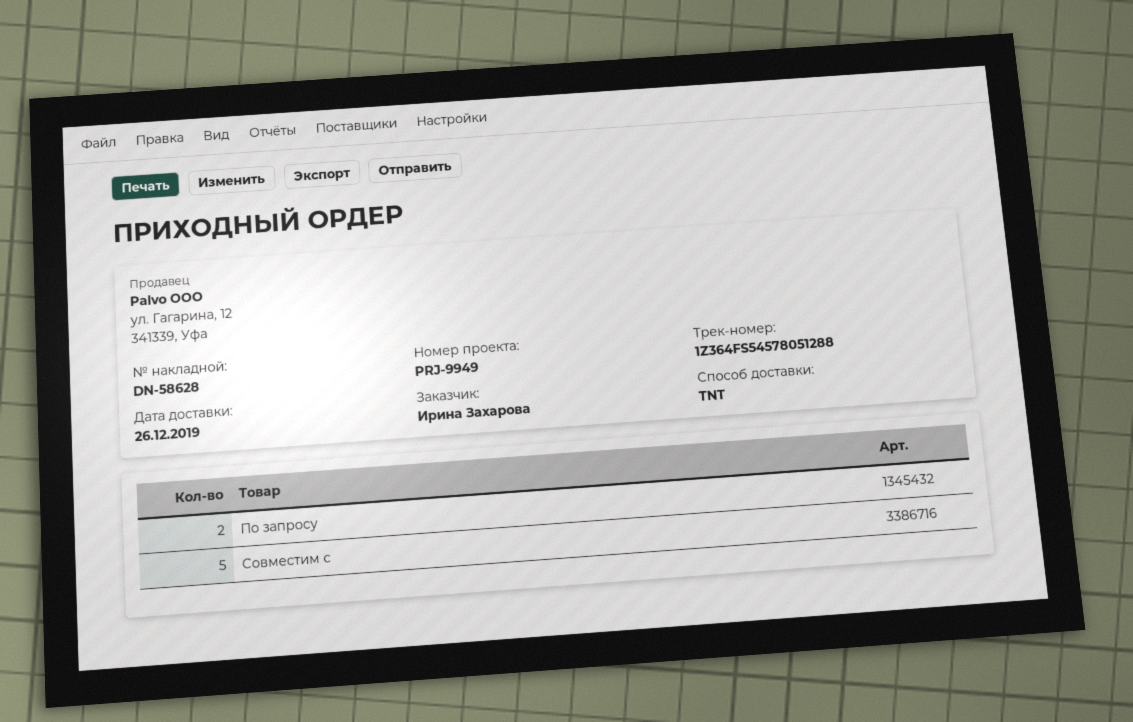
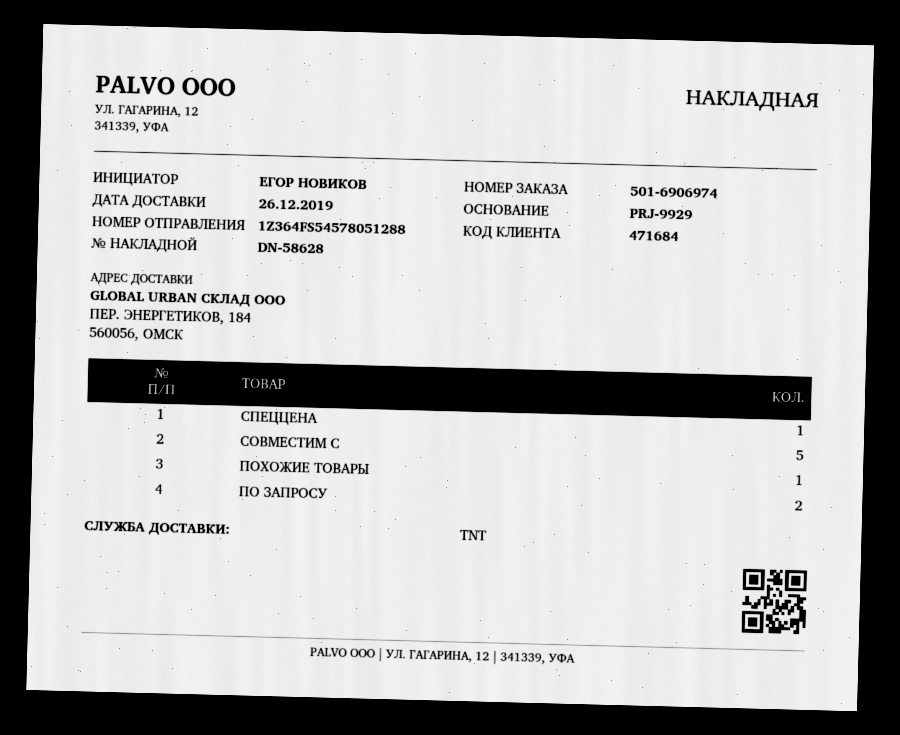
reference: PRJ-9949 -> PRJ-9929
ordered by: Ирина Захарова -> ЕГОР НОВИКОВ
СПЕЦЦЕНА: none -> 1
ПОХОЖИЕ ТОВАРЫ: none -> 1

